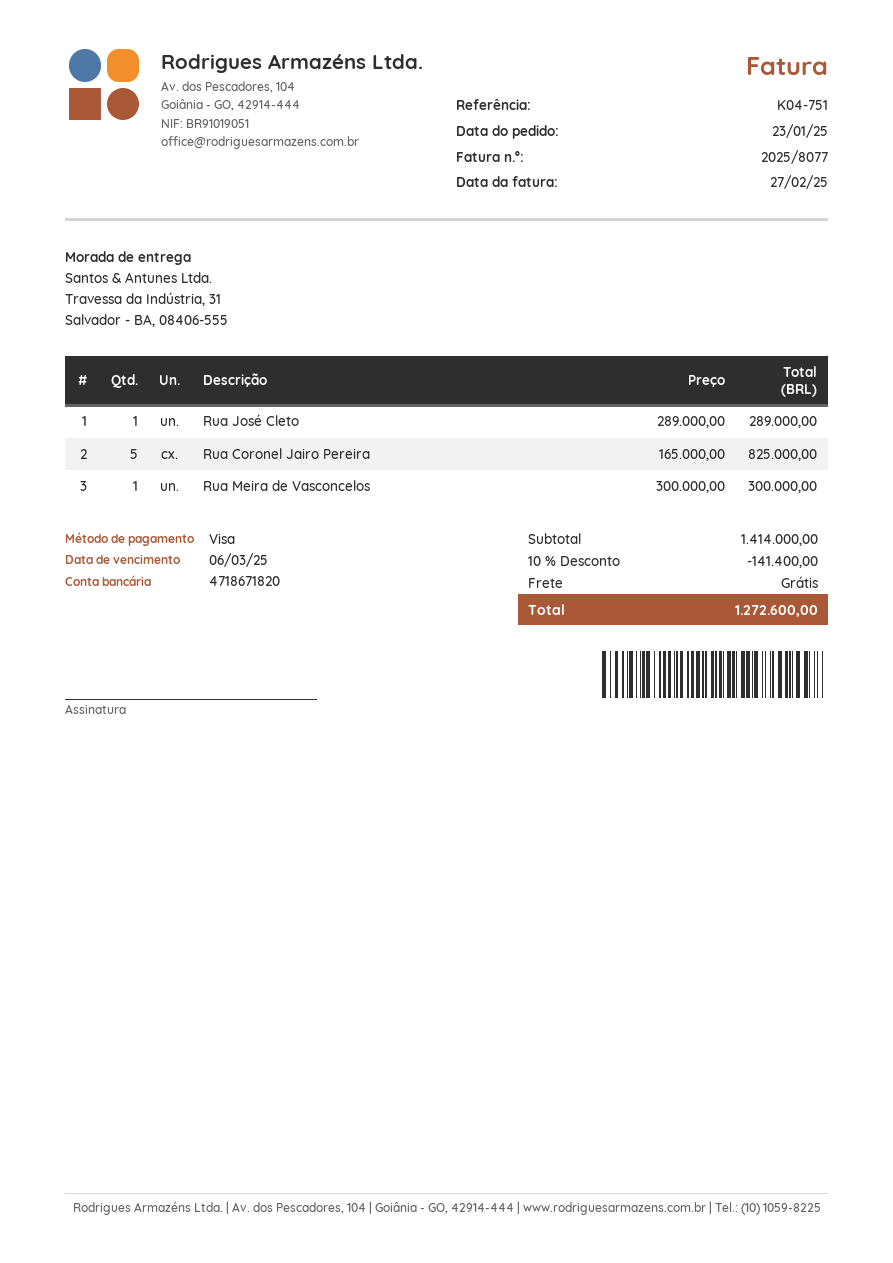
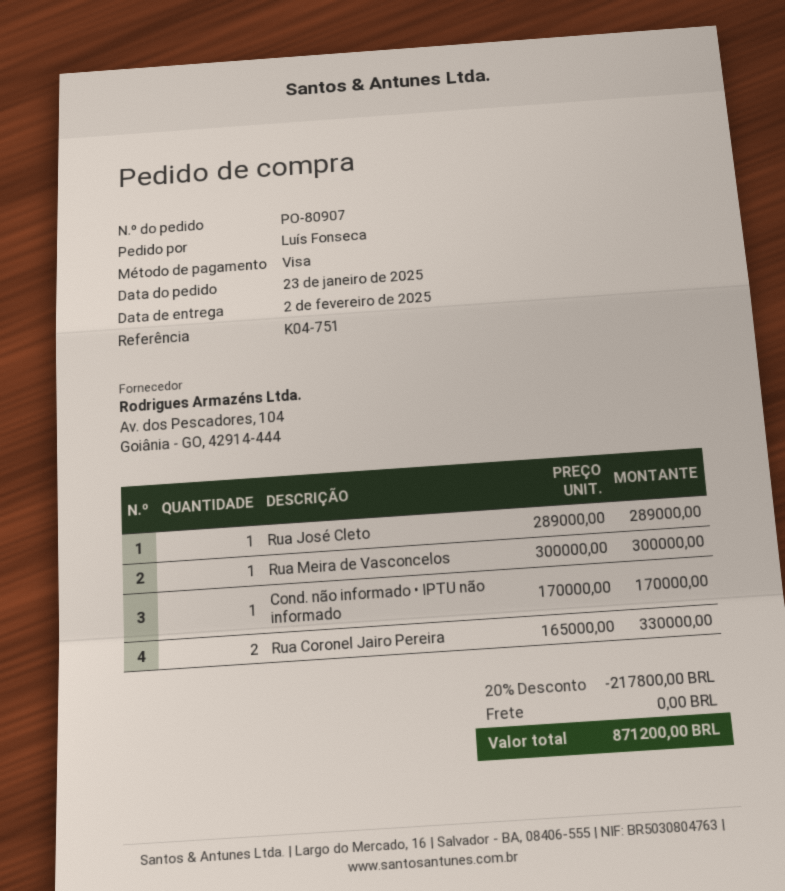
Rua Coronel Jairo Pereira: 5 x 165000.00 = 825000.00 -> 2 x 165000.00 = 330000.00
Cond. não informado • IPTU não informado: none -> 1 x 170000.00 = 170000.00
discount: 10% = 141400.00 -> 20% = 217800.00
total: 1272600.00 -> 871200.00

